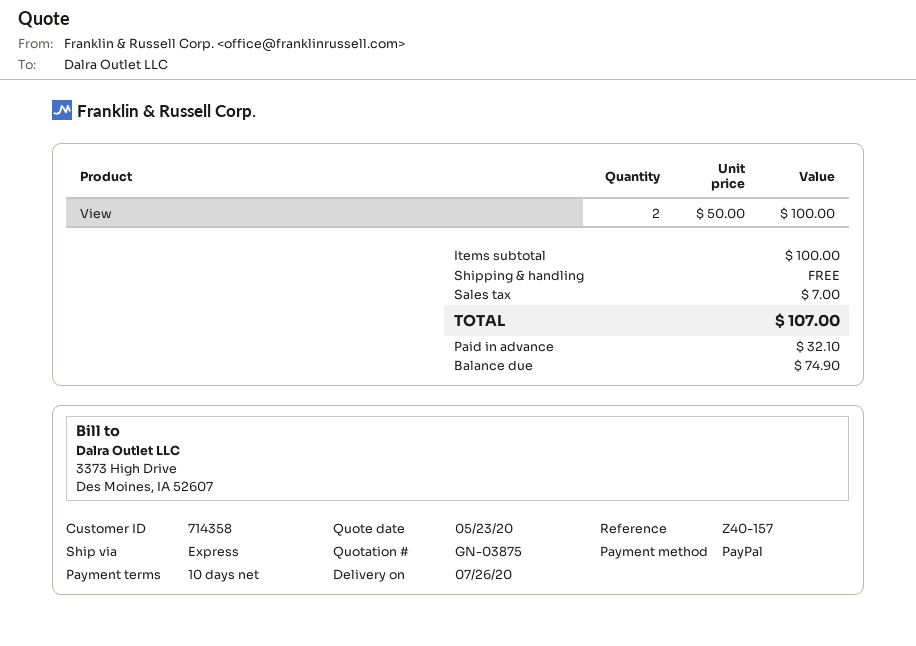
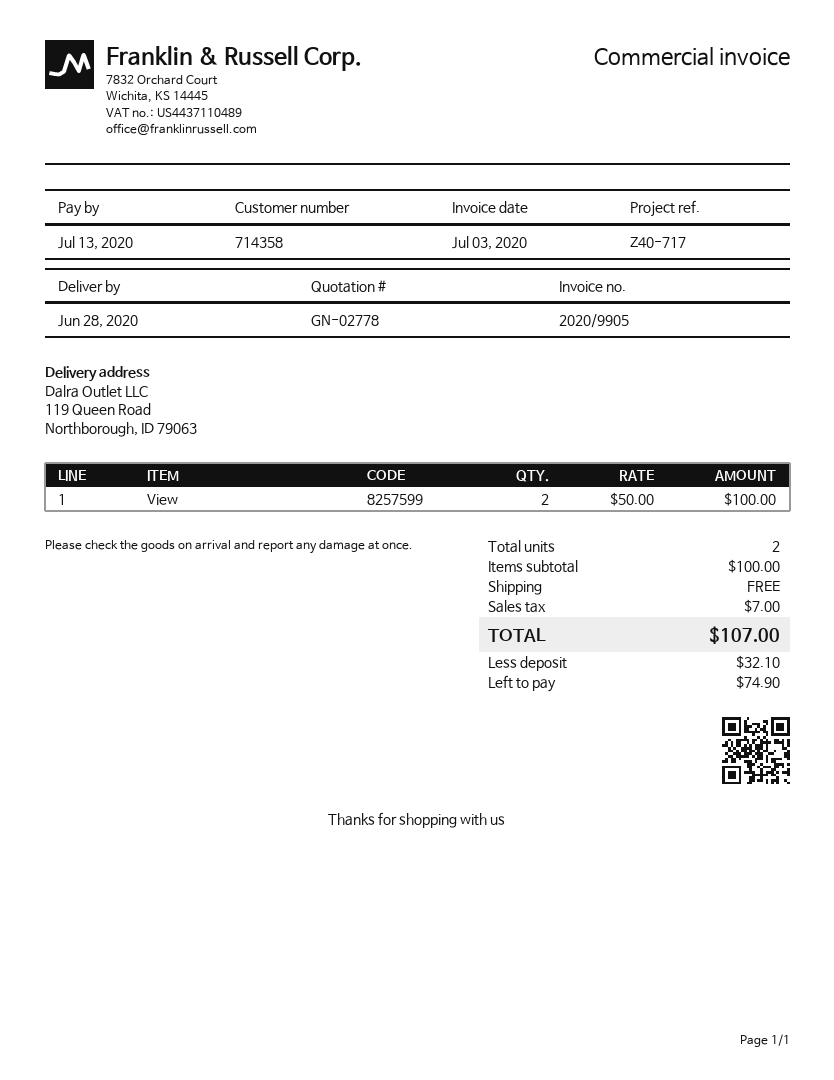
quote number: GN-03875 -> GN-02778
delivery date: 2020-07-26 -> 2020-06-28
reference: Z40-157 -> Z40-717

